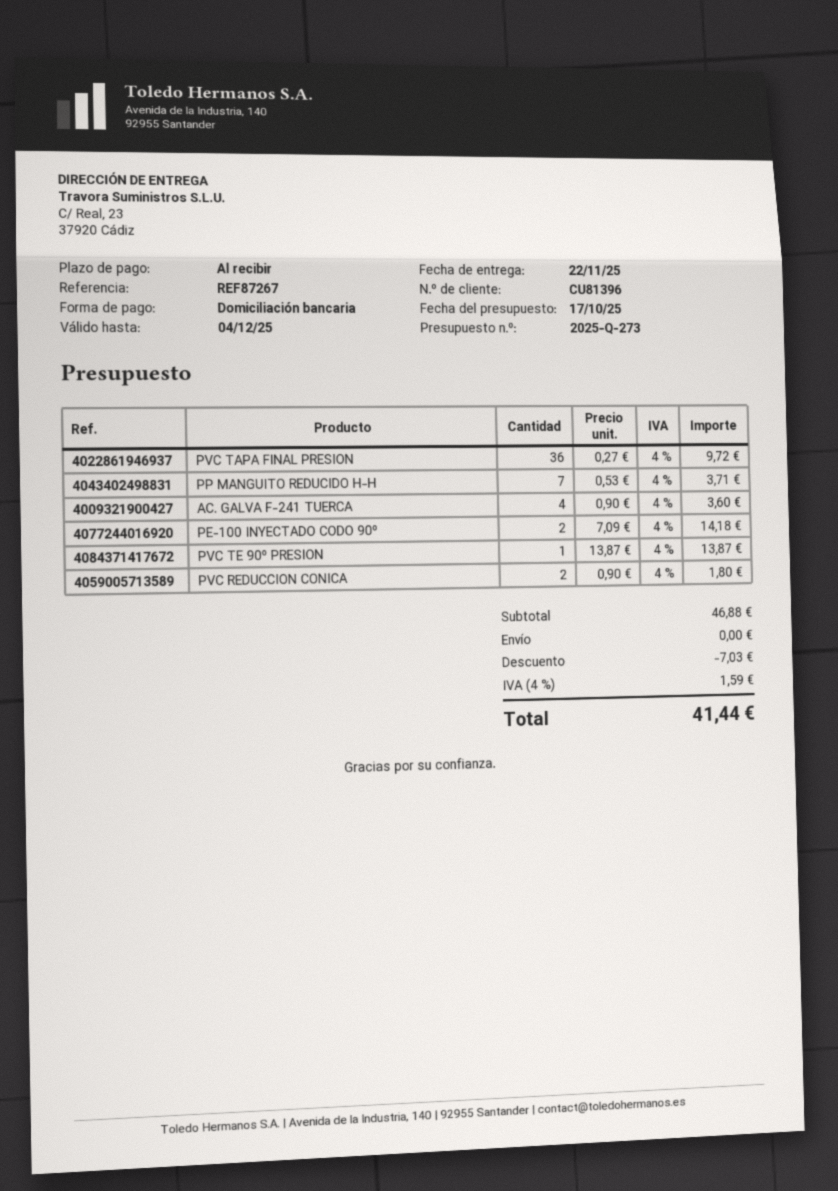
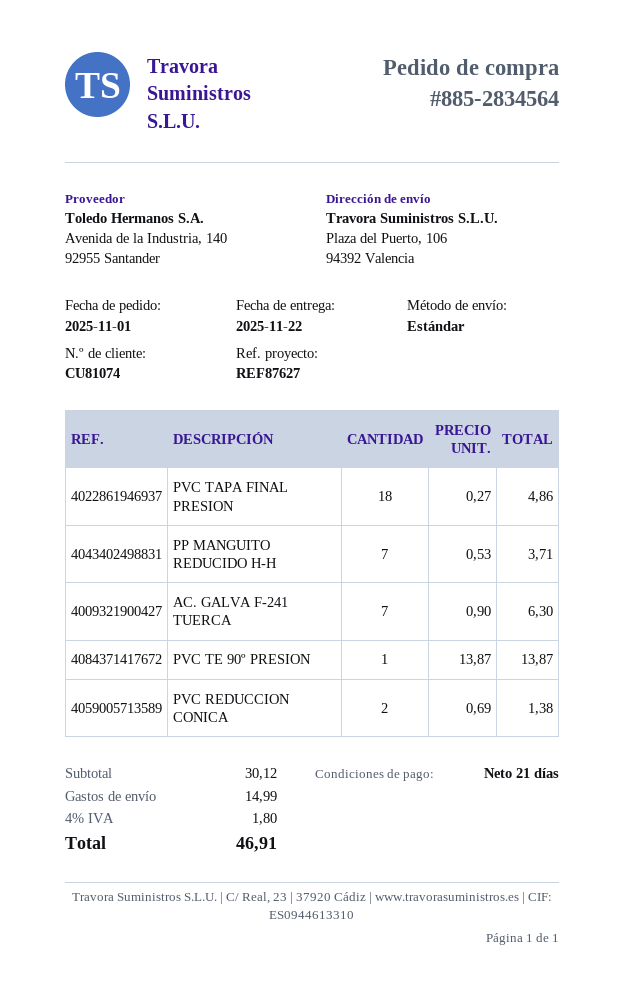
payment terms: on receipt -> 21 days
customer number: CU81396 -> CU81074
reference: REF87267 -> REF87627
ship to: C/ Real, 23, 37920 Cádiz -> Plaza del Puerto, 106, 94392 Valencia
PVC TAPA FINAL PRESION: 36 x 0.27 = 9.72 -> 18 x 0.27 = 4.86
AC. GALVA F-241 TUERCA: 4 x 0.90 = 3.60 -> 7 x 0.90 = 6.30
PE-100 INYECTADO CODO 90º: 2 x 7.09 = 14.18 -> none
PVC REDUCCION CONICA: 2 x 0.90 = 1.80 -> 2 x 0.69 = 1.38
subtotal: 46.88 -> 30.12
discount: 7.03 -> none
shipping: 0.00 -> 14.99
tax: 4% = 1.59 -> 4% = 1.80
total: 41.44 -> 46.91

